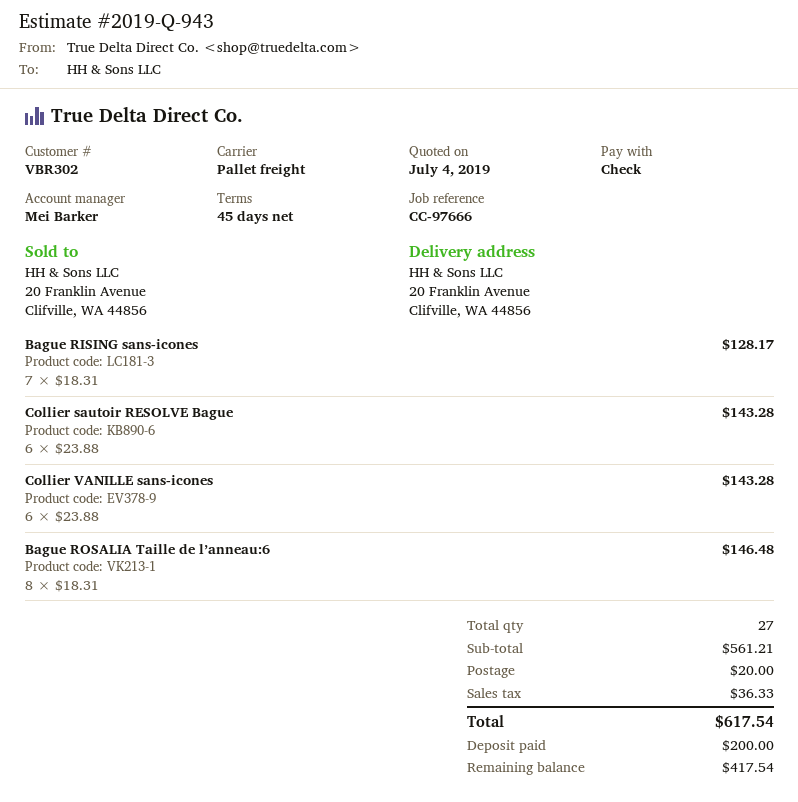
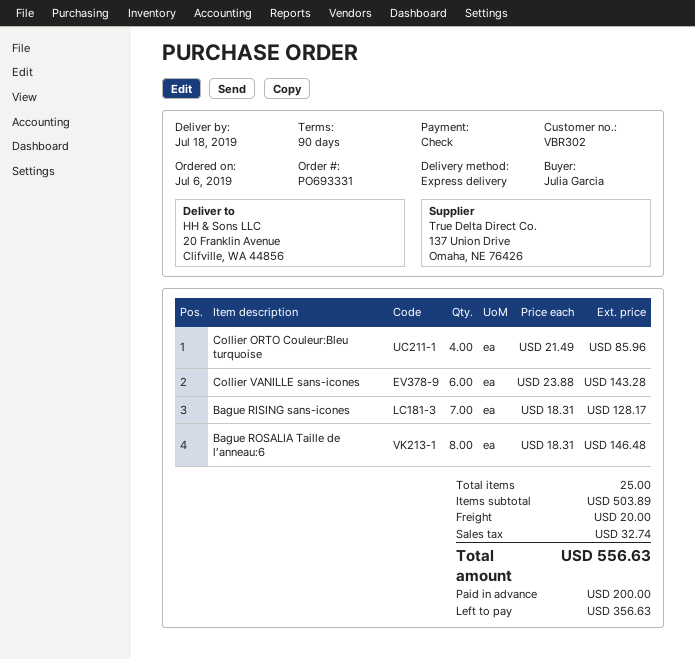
payment terms: 45 days -> 90 days
shipping method: pallet freight -> express
Collier sautoir RESOLVE Bague: 6 x 23.88 = 143.28 -> none
Collier ORTO Couleur:Bleu turquoise: none -> 4 x 21.49 = 85.96
total quantity: 27 -> 25
subtotal: 561.21 -> 503.89
tax: 36.33 -> 32.74
total: 617.54 -> 556.63
balance: 417.54 -> 356.63

